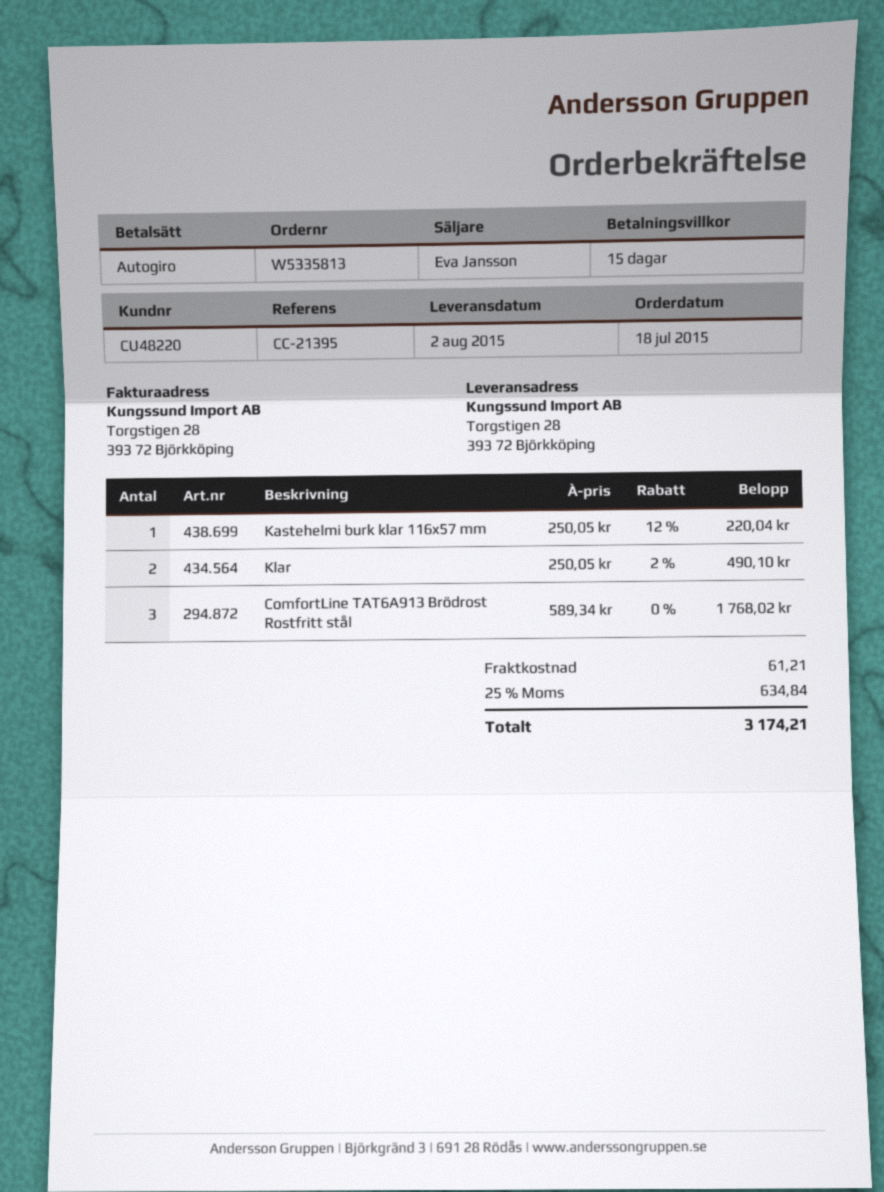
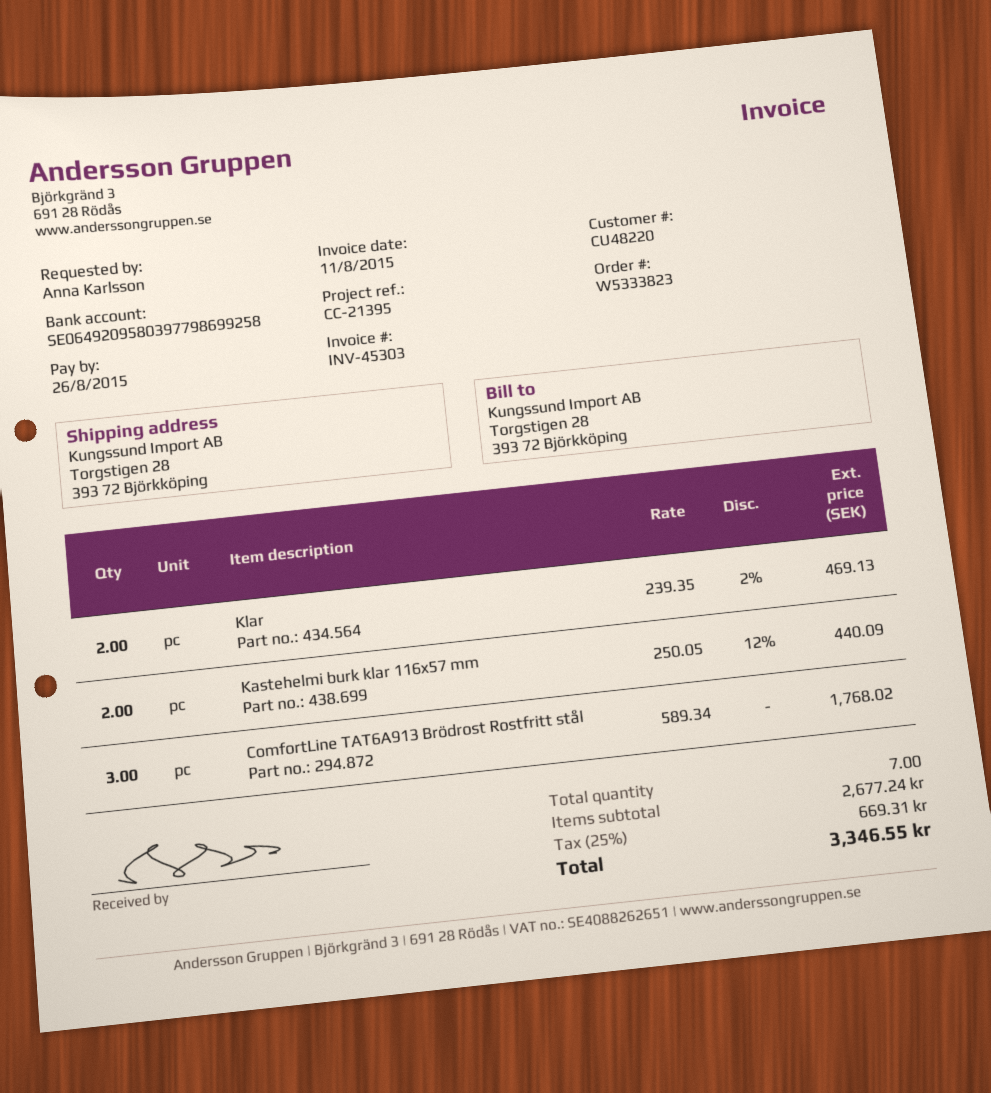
order number: W5335813 -> W5333823
Kastehelmi burk klar 116x57 mm: 1 x 250.05 - 12% = 220.04 -> 2 x 250.05 - 12% = 440.09
Klar: 2 x 250.05 - 2% = 490.10 -> 2 x 239.35 - 2% = 469.13
shipping: 61.21 -> none
tax: 25% = 634.84 -> 25% = 669.31
total: 3174.21 -> 3346.55

